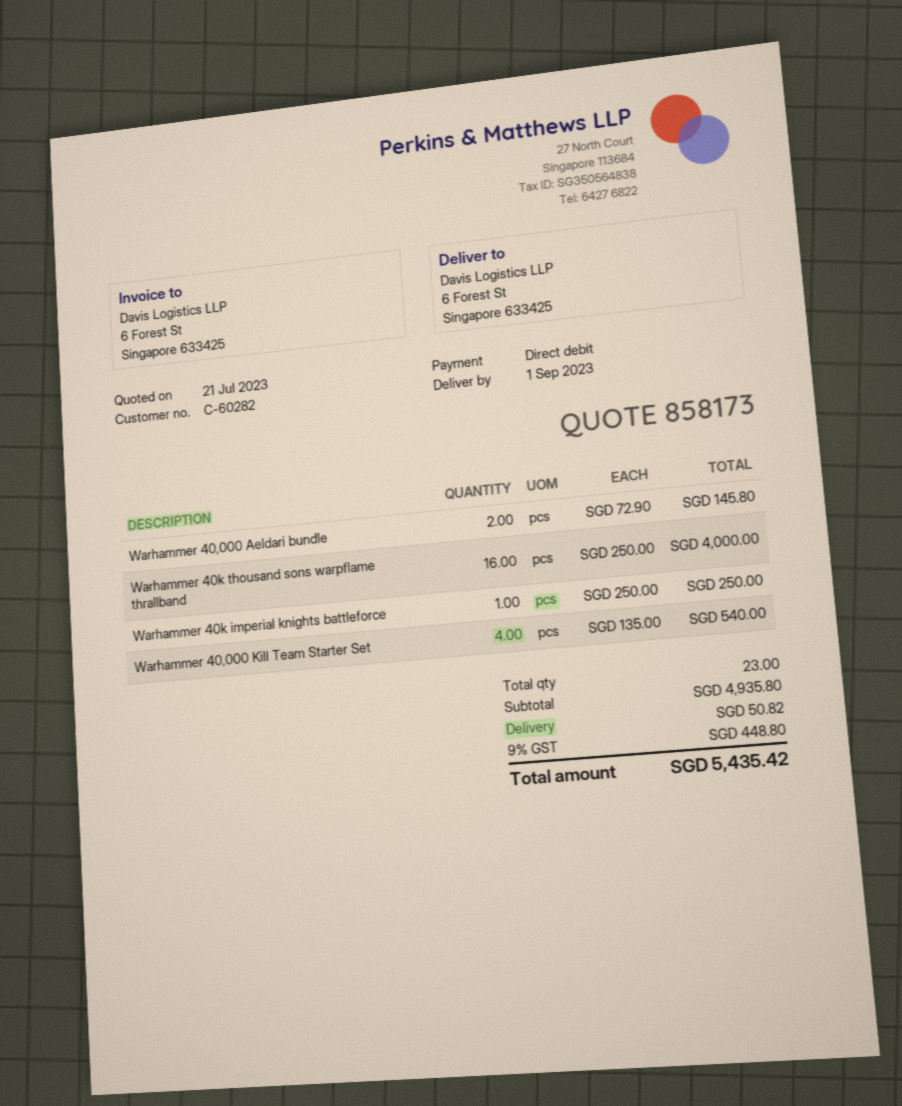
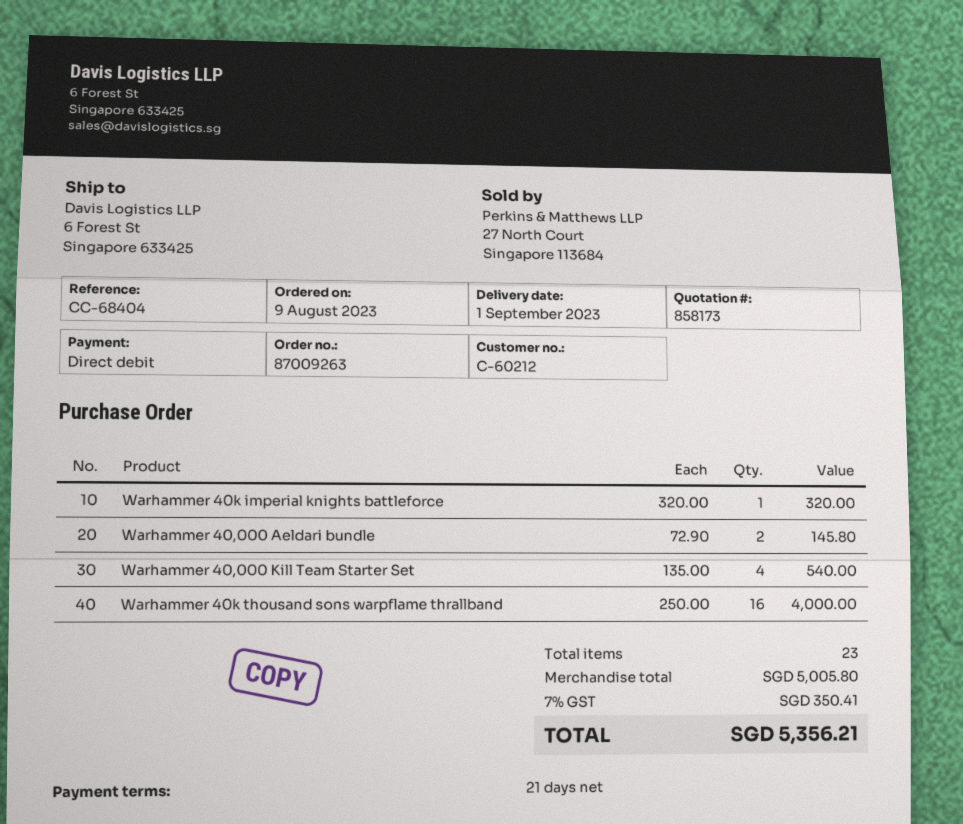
customer number: C-60282 -> C-60212
Warhammer 40k imperial knights battleforce: 1 x 250.00 = 250.00 -> 1 x 320.00 = 320.00
subtotal: 4935.80 -> 5005.80
shipping: 50.82 -> none
tax: 9% = 448.80 -> 7% = 350.41
total: 5435.42 -> 5356.21

